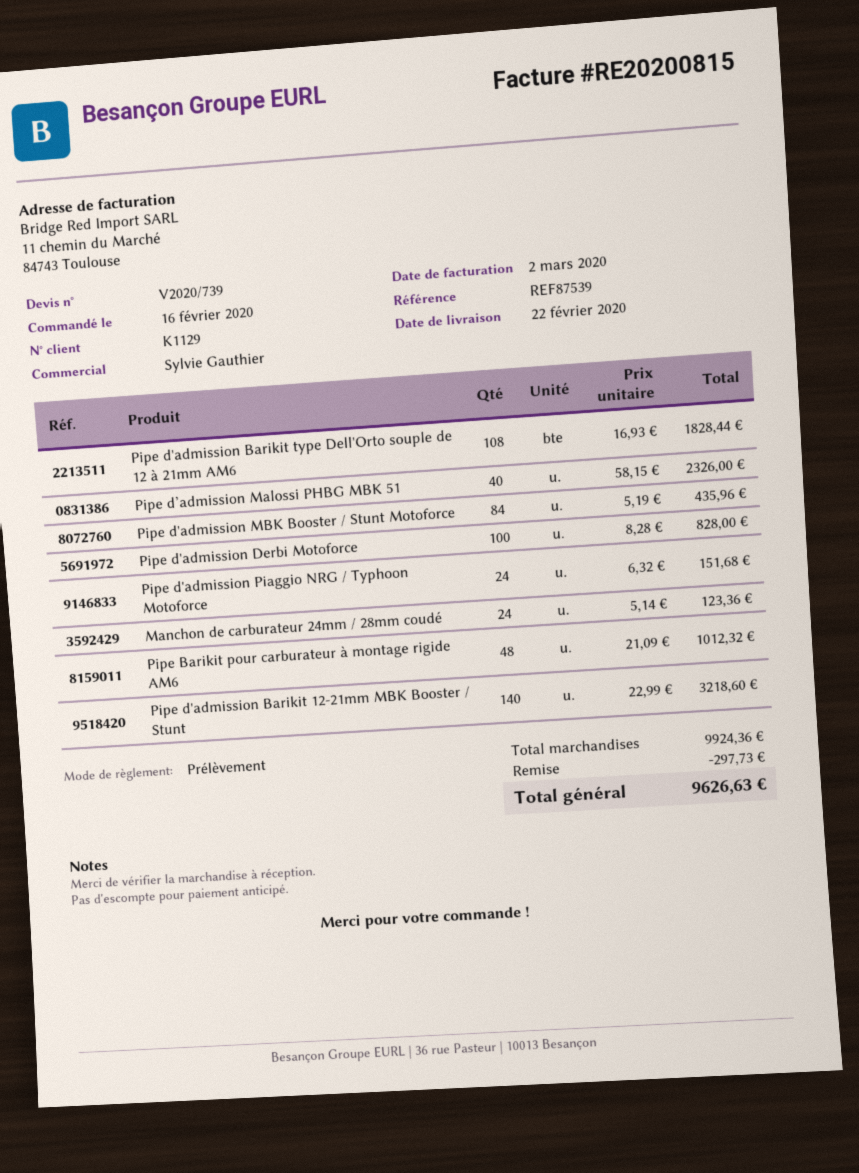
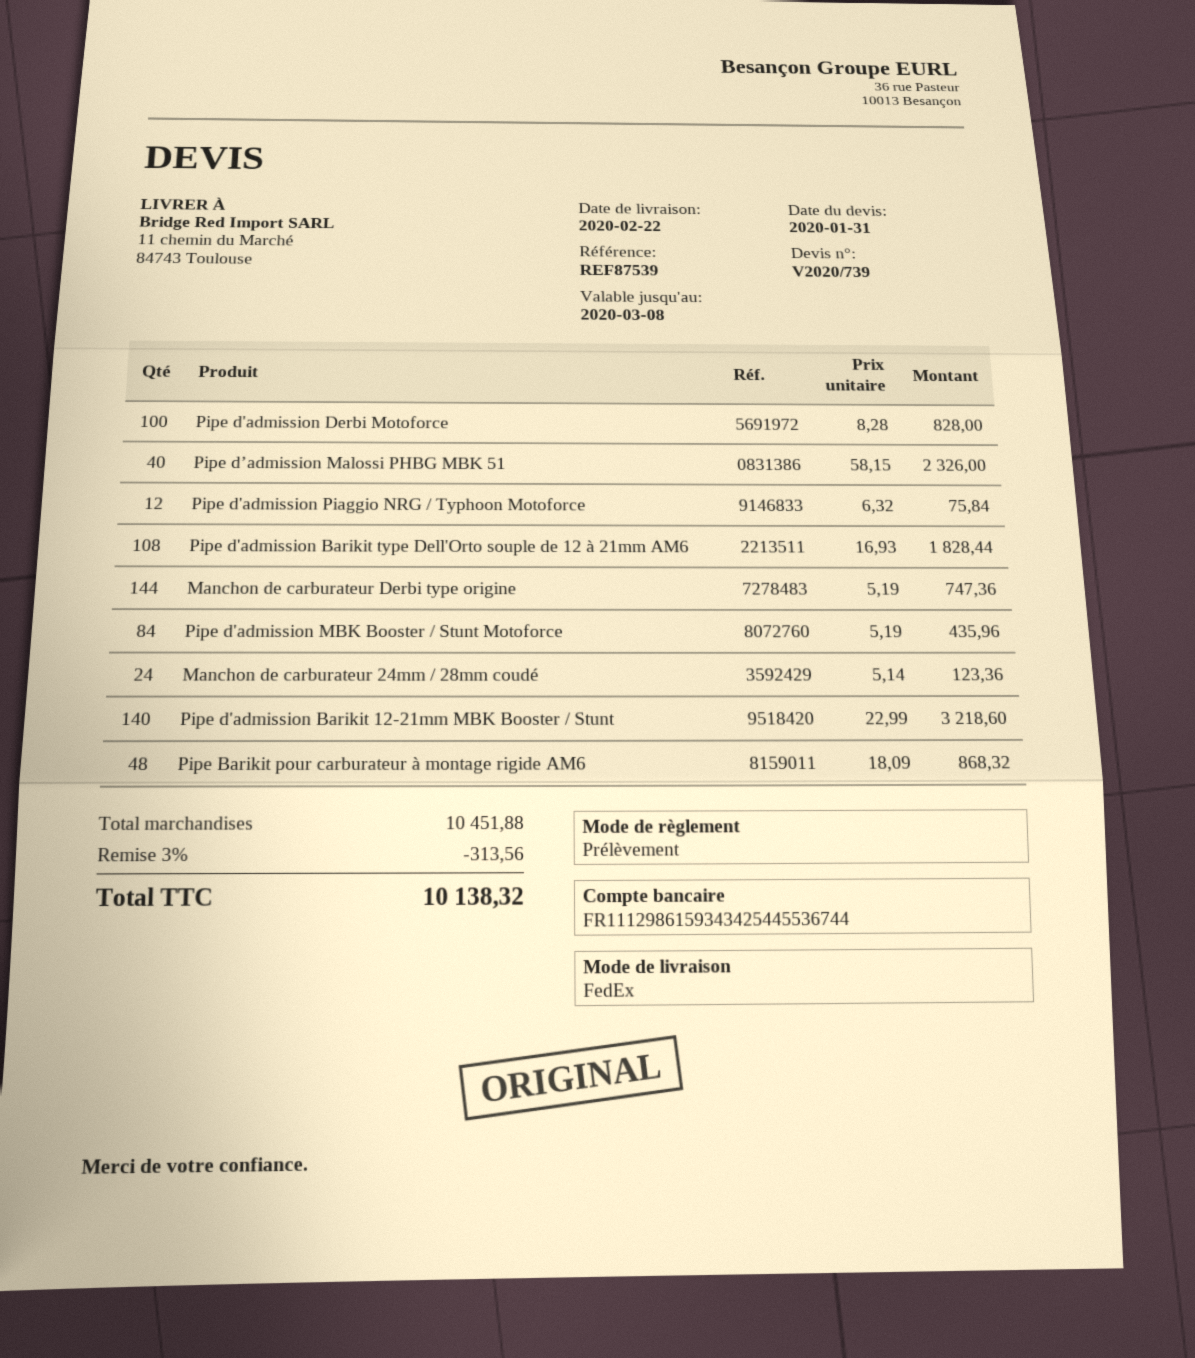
Pipe d'admission Piaggio NRG / Typhoon Motoforce: 24 x 6.32 = 151.68 -> 12 x 6.32 = 75.84
Pipe Barikit pour carburateur à montage rigide AM6: 48 x 21.09 = 1012.32 -> 48 x 18.09 = 868.32
Manchon de carburateur Derbi type origine: none -> 144 x 5.19 = 747.36
subtotal: 9924.36 -> 10451.88
discount: 297.73 -> 313.56
total: 9626.63 -> 10138.32

